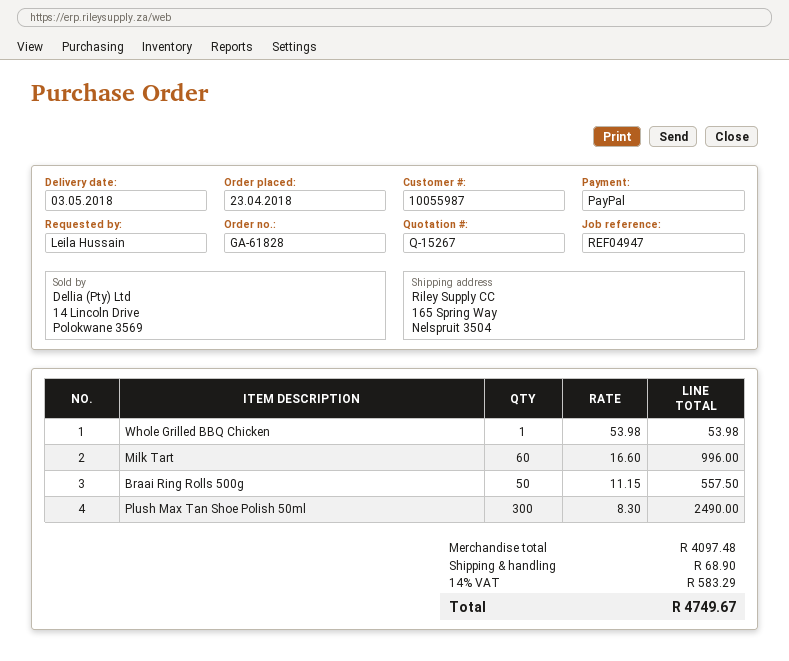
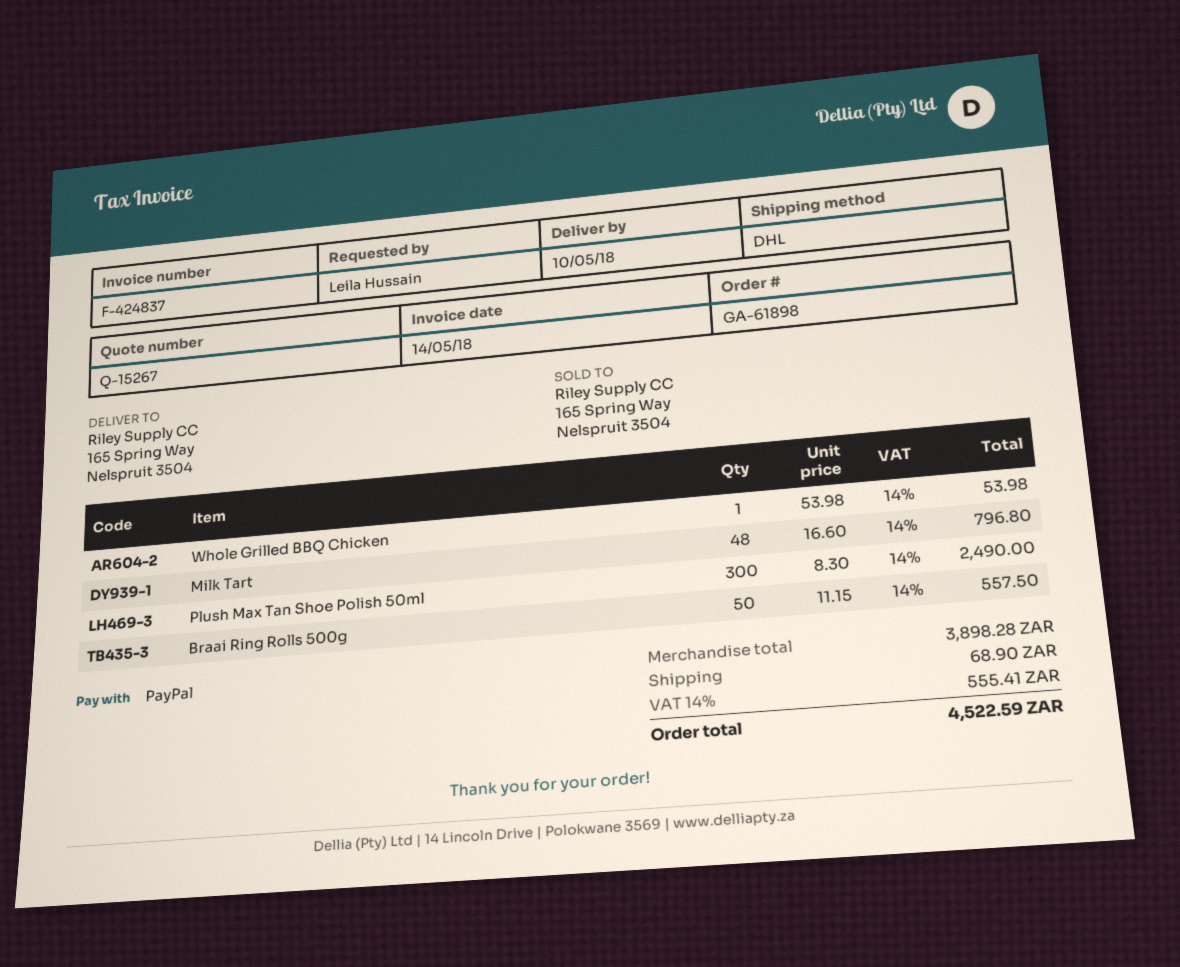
order number: GA-61828 -> GA-61898
delivery date: 2018-05-03 -> 2018-05-10
Milk Tart: 60 x 16.60 = 996.00 -> 48 x 16.60 = 796.80
subtotal: 4097.48 -> 3898.28
tax: 14% = 583.29 -> 14% = 555.41
total: 4749.67 -> 4522.59

